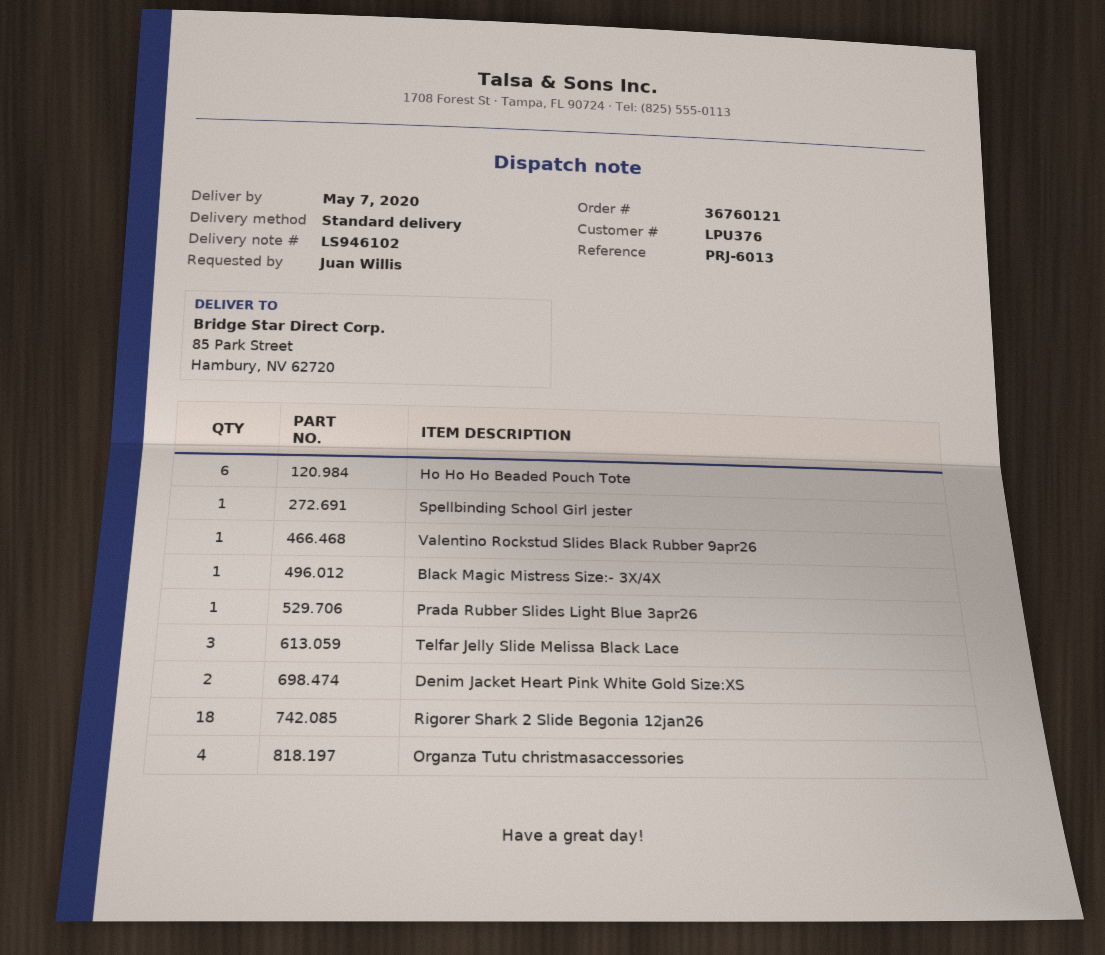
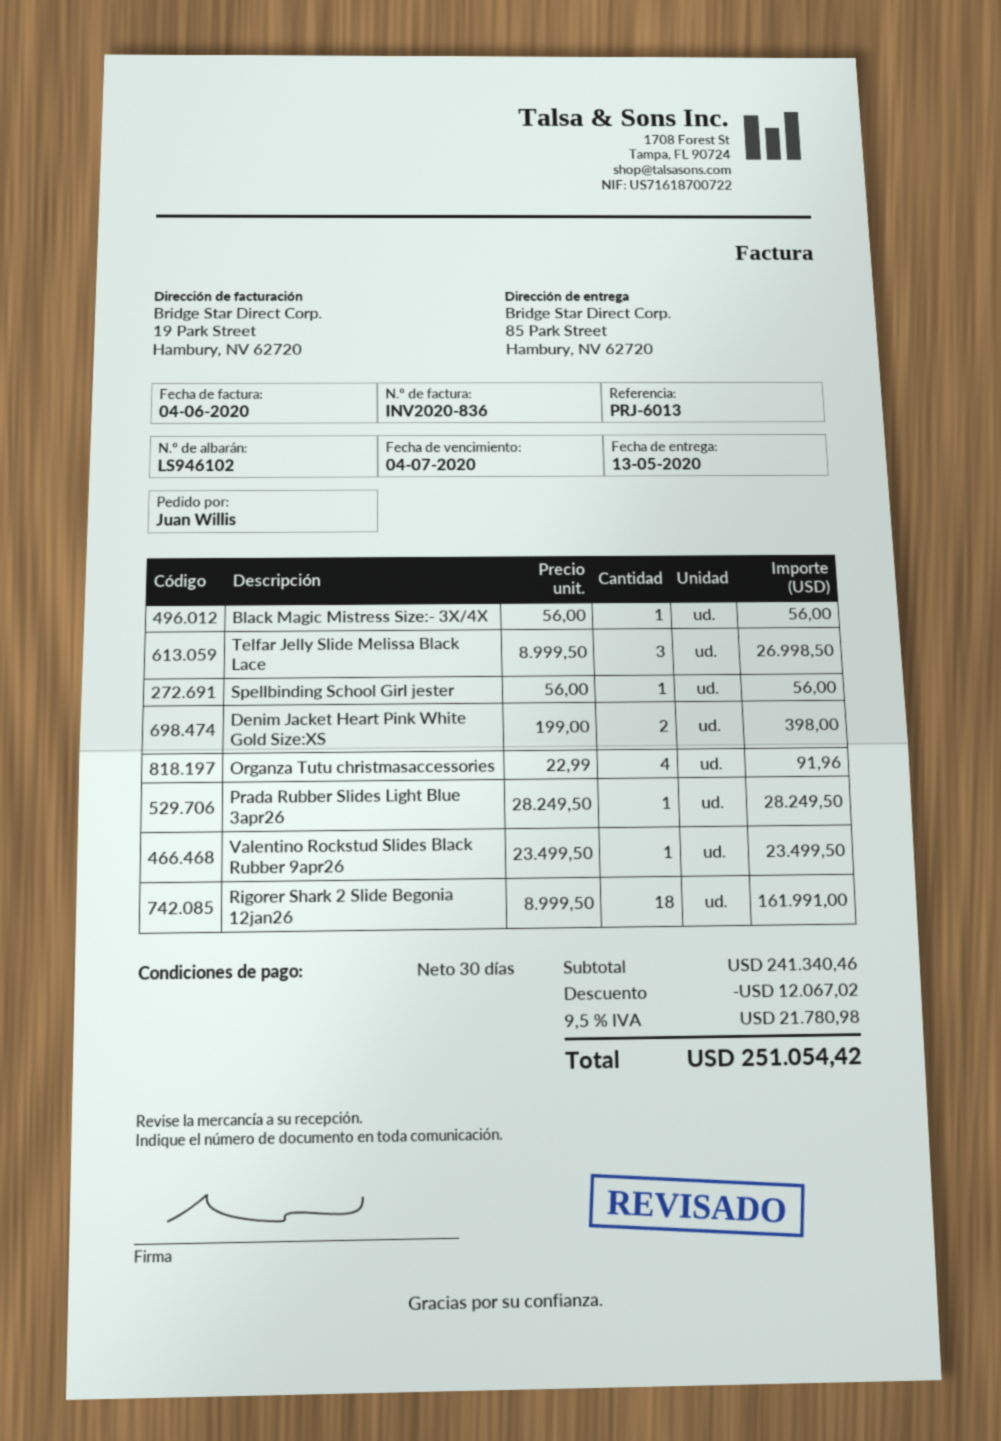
delivery date: 2020-05-07 -> 2020-05-13
Ho Ho Ho Beaded Pouch Tote: 6 -> none

